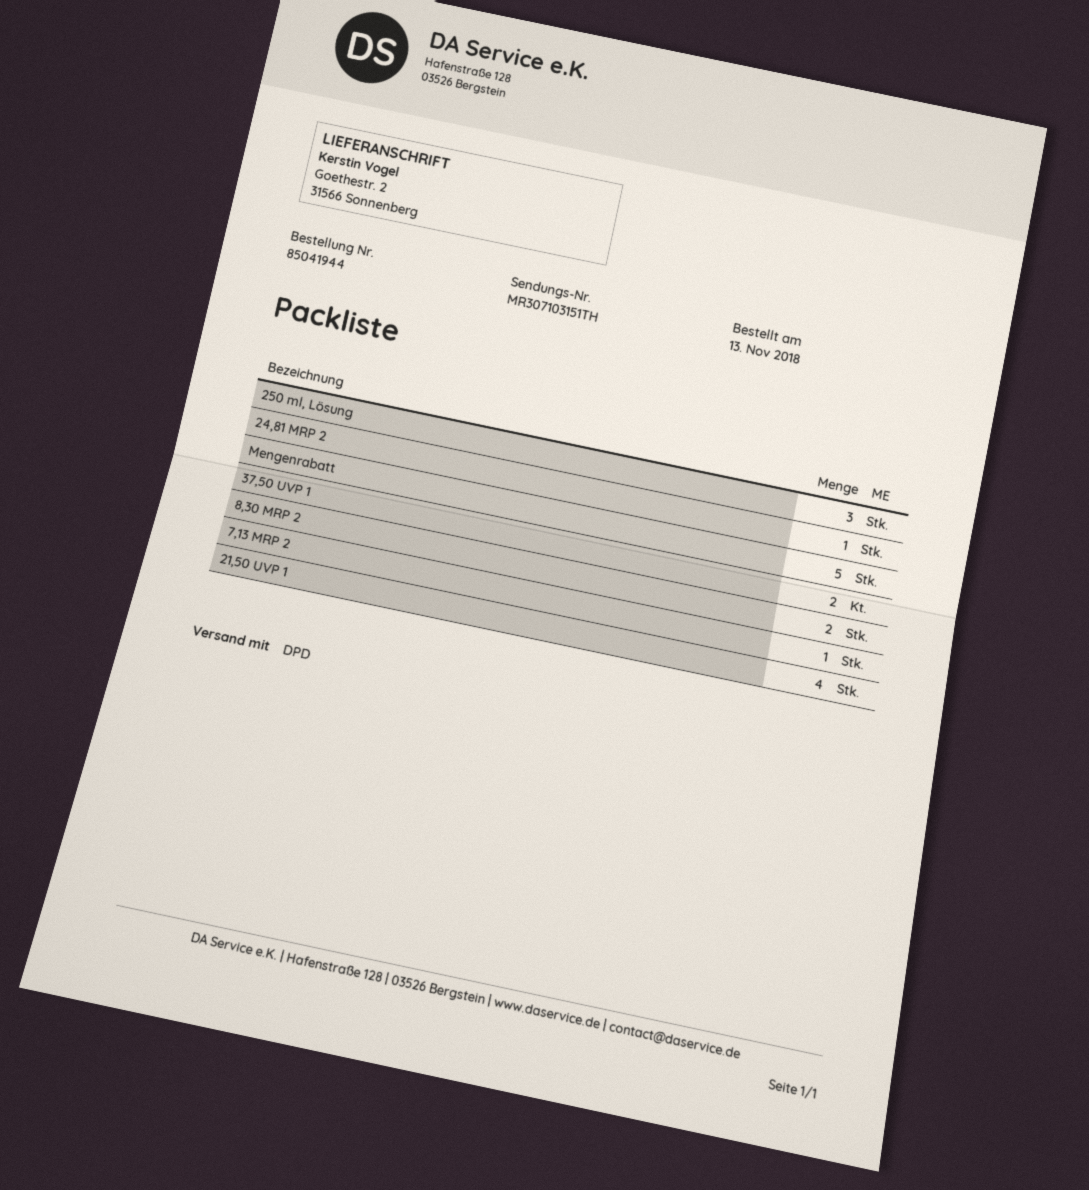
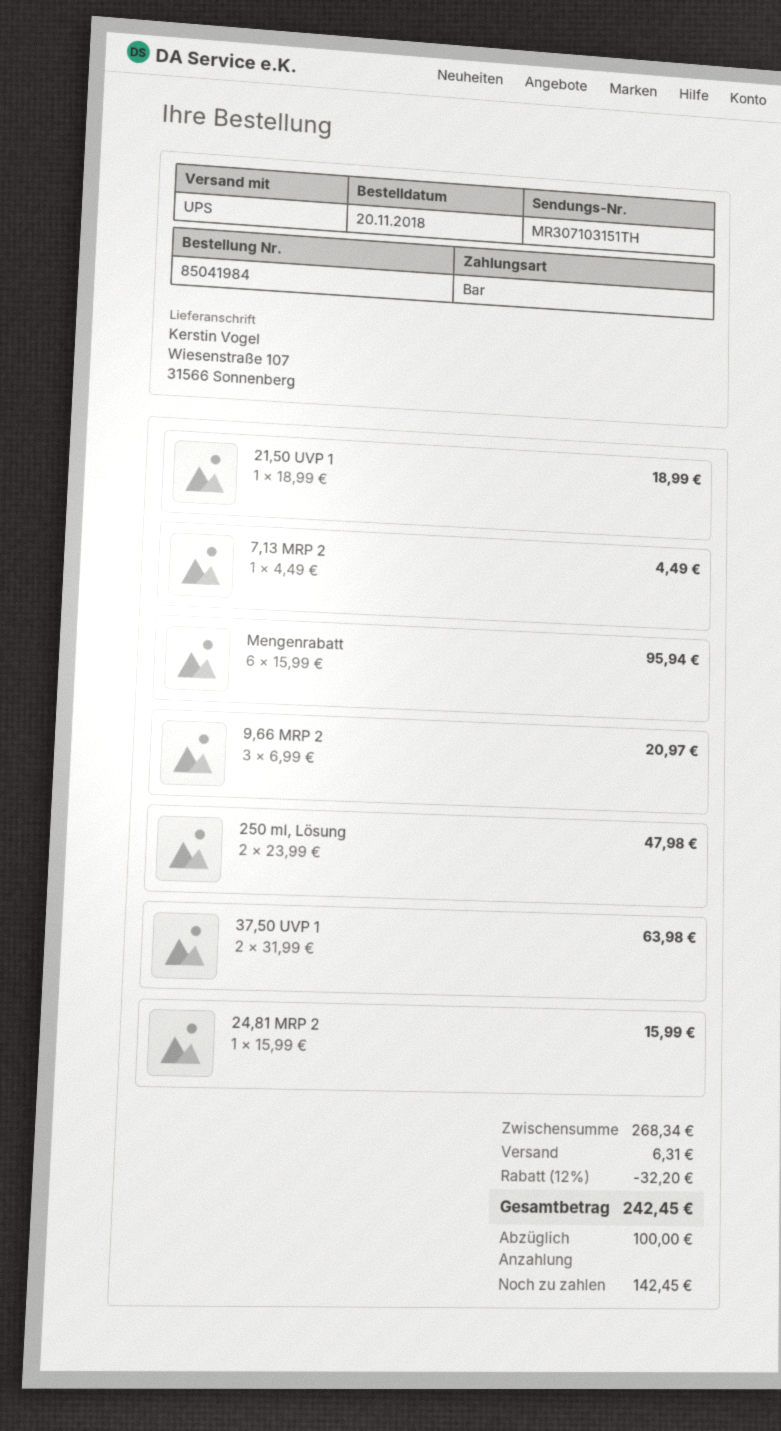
order number: 85041944 -> 85041984
order date: 2018-11-13 -> 2018-11-20
shipping method: DPD -> UPS
ship to: Goethestr. 2, 31566 Sonnenberg -> Wiesenstraße 107, 31566 Sonnenberg
250 ml, Lösung: 3 -> 2
Mengenrabatt: 5 -> 6
8,30 MRP 2: 2 -> none
21,50 UVP 1: 4 -> 1
9,66 MRP 2: none -> 3

